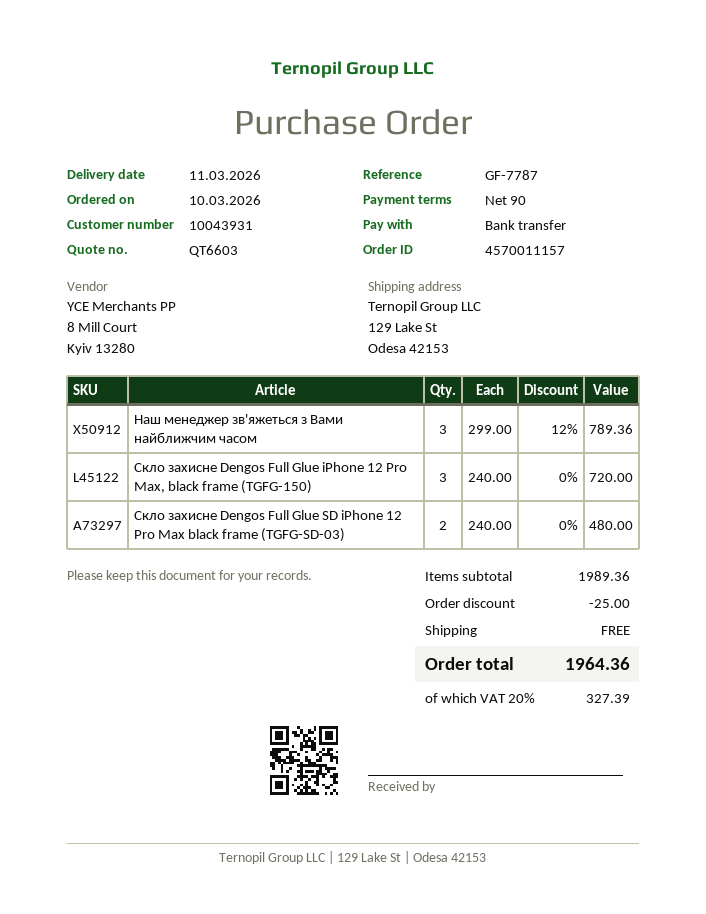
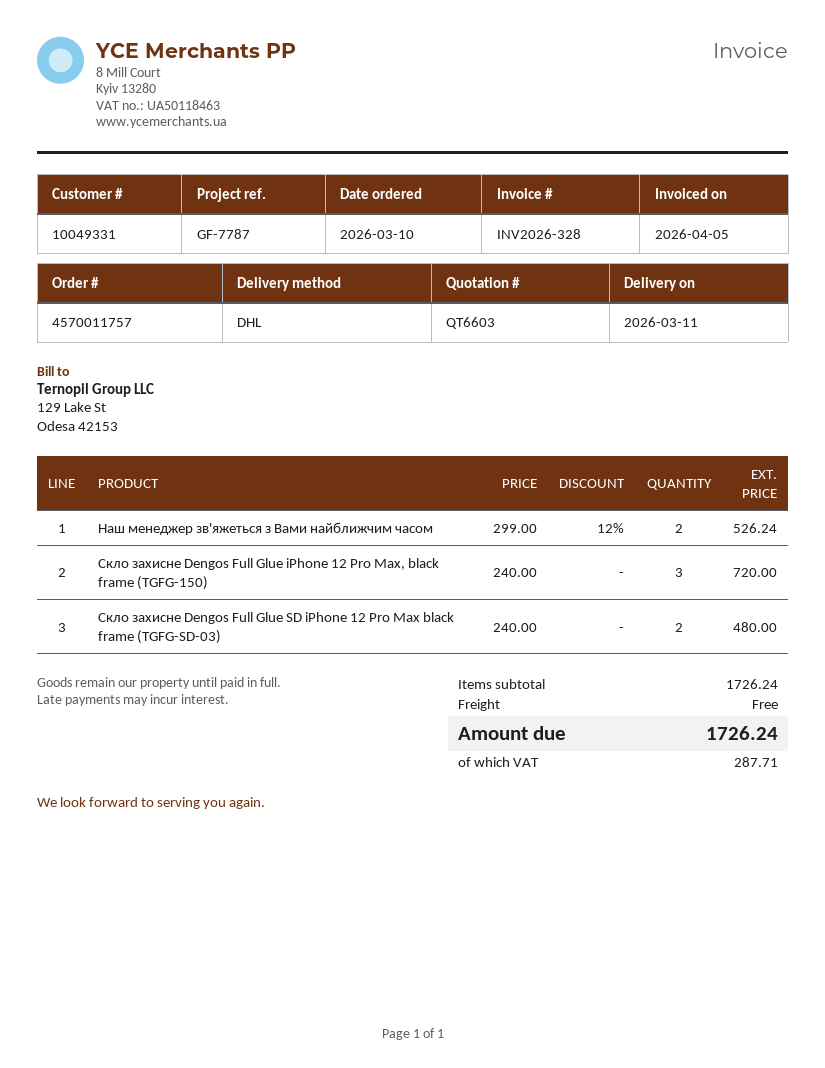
order number: 4570011157 -> 4570011757
customer number: 10043931 -> 10049331
Наш менеджер зв'яжеться з Вами найближчим часом: 3 x 299.00 - 12% = 789.36 -> 2 x 299.00 - 12% = 526.24
subtotal: 1989.36 -> 1726.24
discount: 25.00 -> none
tax: 327.39 -> 287.71
total: 1964.36 -> 1726.24

